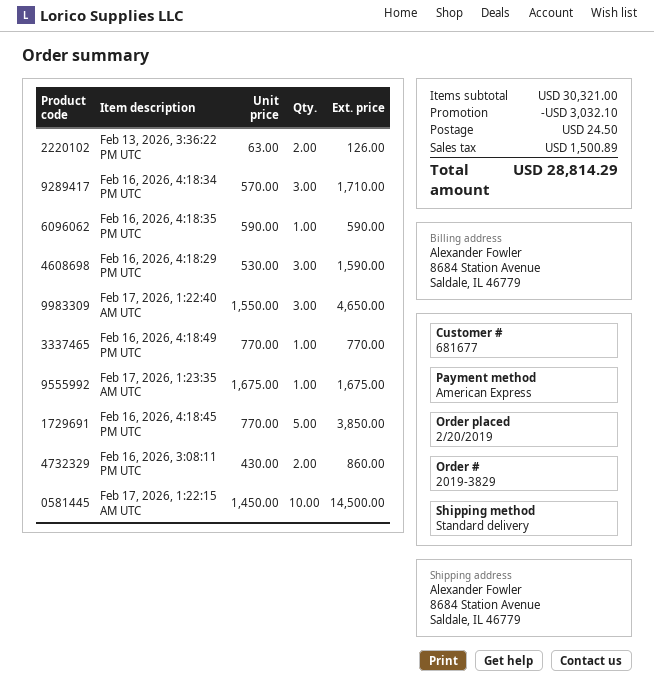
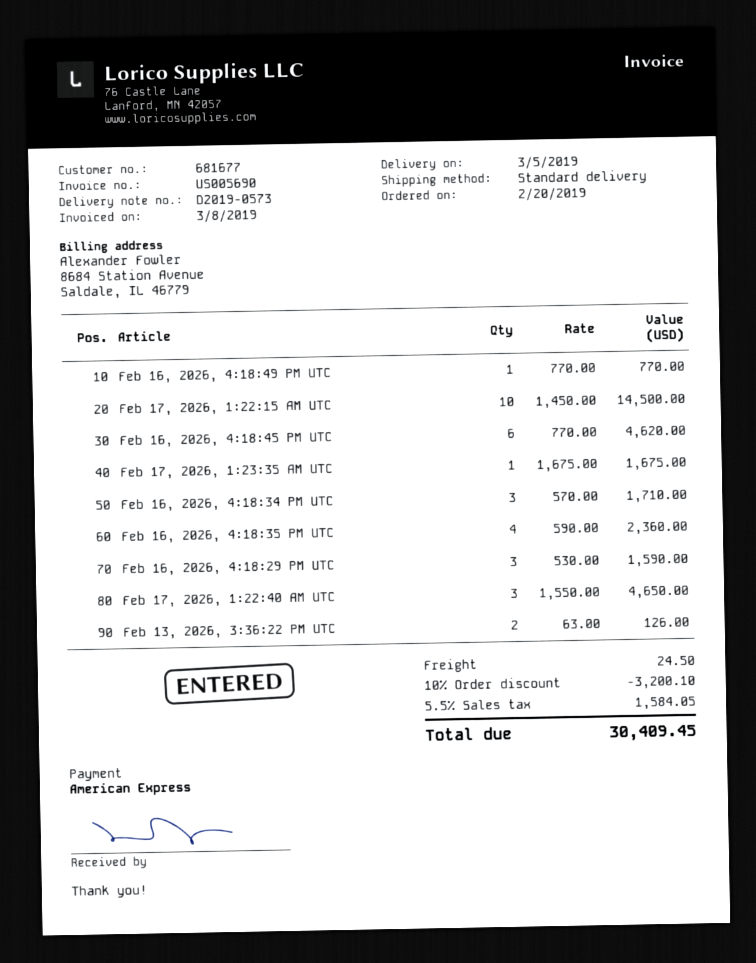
Feb 16, 2026, 4:18:35 PM UTC: 1 x 590.00 = 590.00 -> 4 x 590.00 = 2360.00
Feb 16, 2026, 4:18:45 PM UTC: 5 x 770.00 = 3850.00 -> 6 x 770.00 = 4620.00
Feb 16, 2026, 3:08:11 PM UTC: 2 x 430.00 = 860.00 -> none
discount: 3032.10 -> 3200.10
tax: 1500.89 -> 1584.05
total: 28814.29 -> 30409.45

